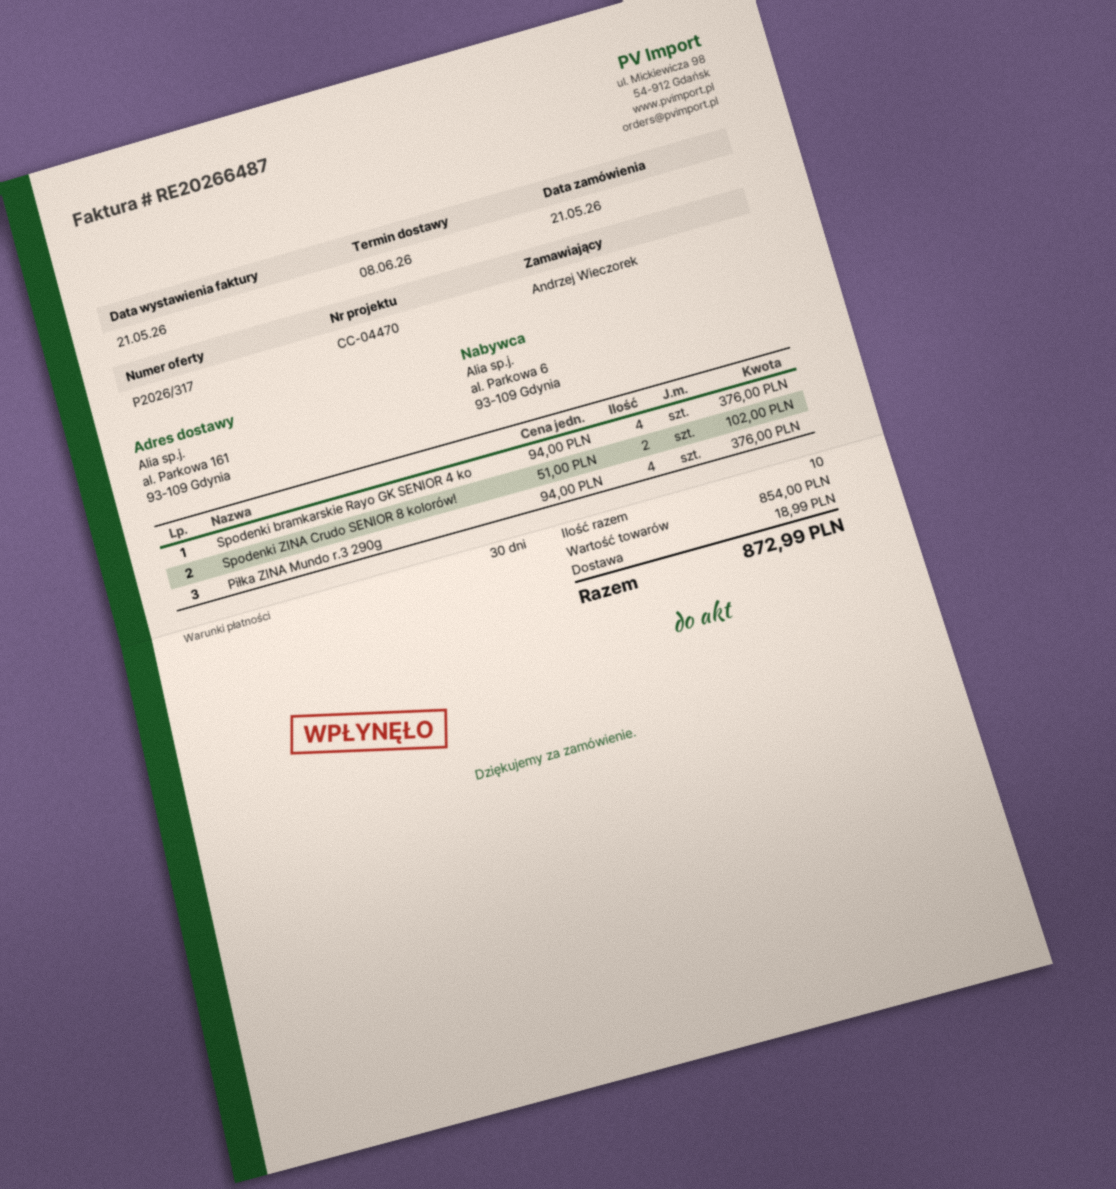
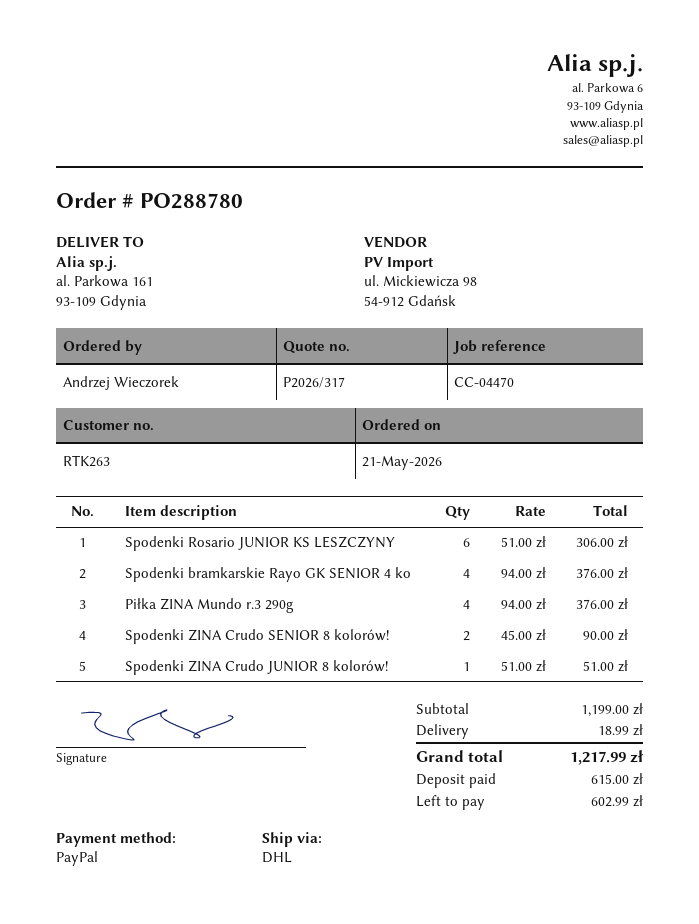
Spodenki ZINA Crudo SENIOR 8 kolorów!: 2 x 51.00 = 102.00 -> 2 x 45.00 = 90.00
Spodenki Rosario JUNIOR KS LESZCZYNY: none -> 6 x 51.00 = 306.00
Spodenki ZINA Crudo JUNIOR 8 kolorów!: none -> 1 x 51.00 = 51.00
subtotal: 854.00 -> 1199.00
total: 872.99 -> 1217.99

